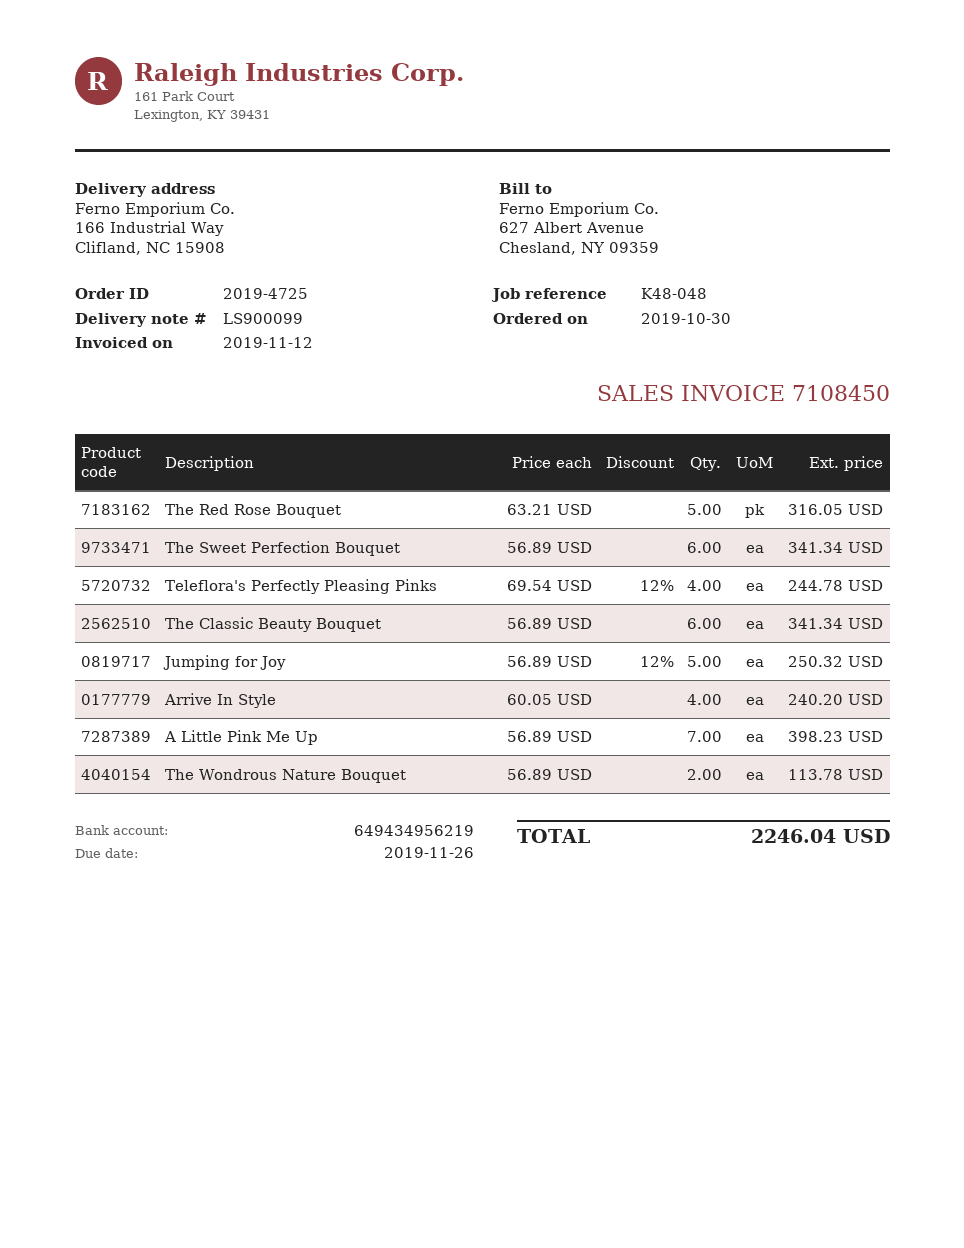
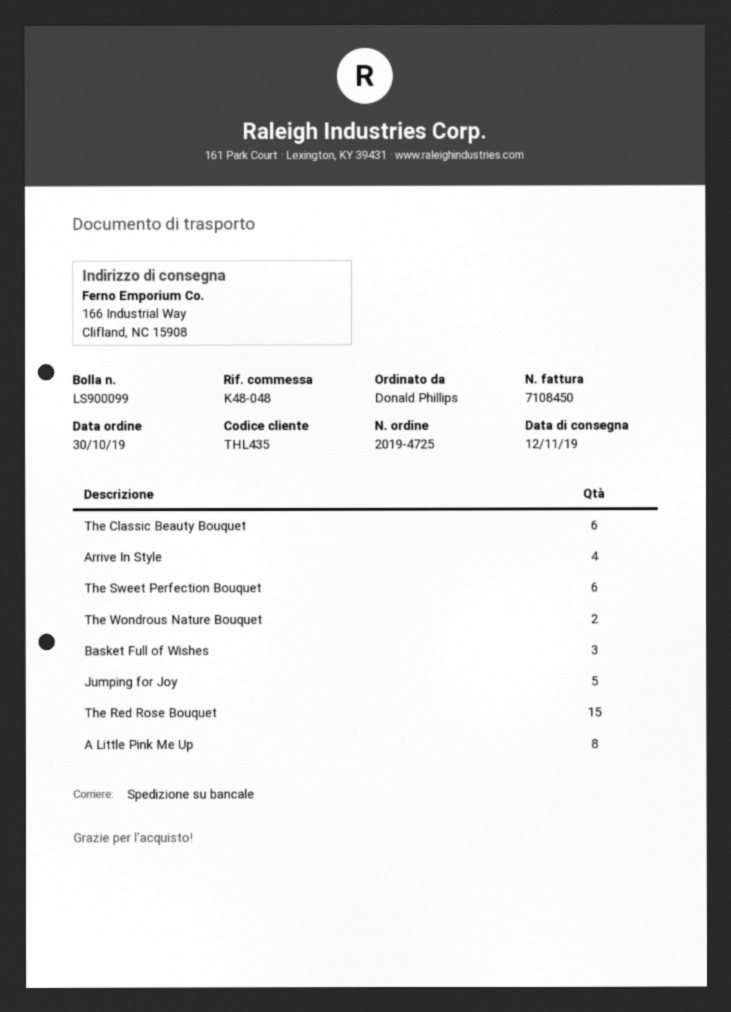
The Red Rose Bouquet: 5 -> 15
Teleflora's Perfectly Pleasing Pinks: 4 -> none
A Little Pink Me Up: 7 -> 8
Basket Full of Wishes: none -> 3

